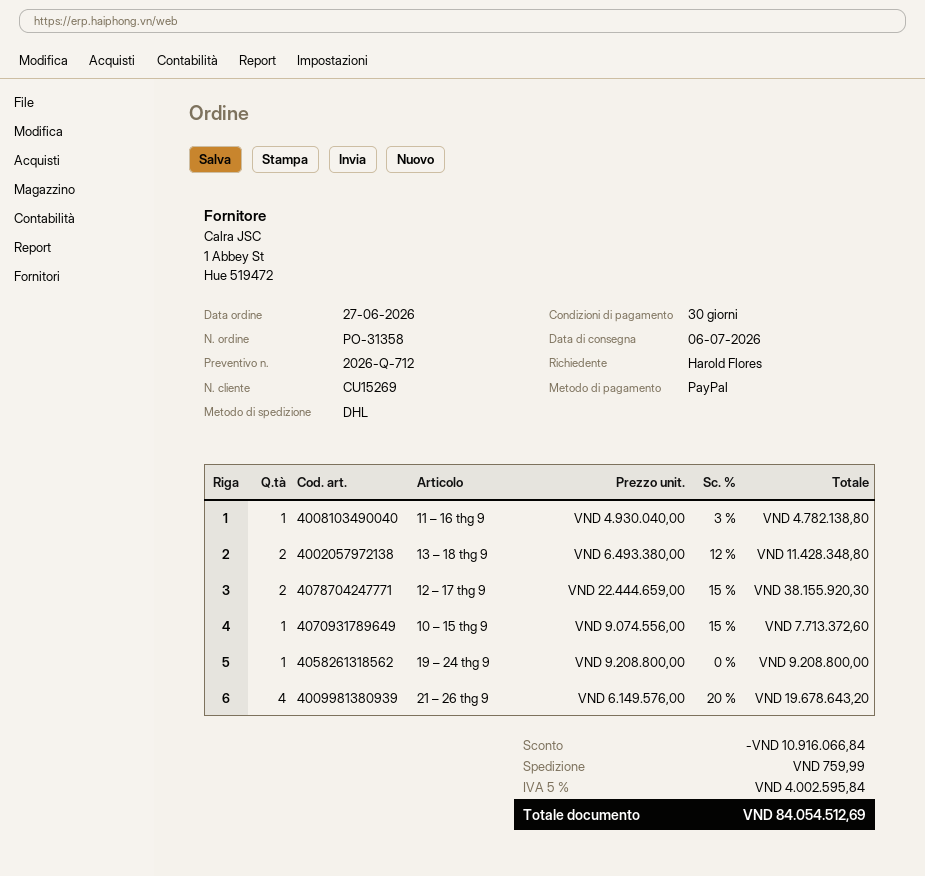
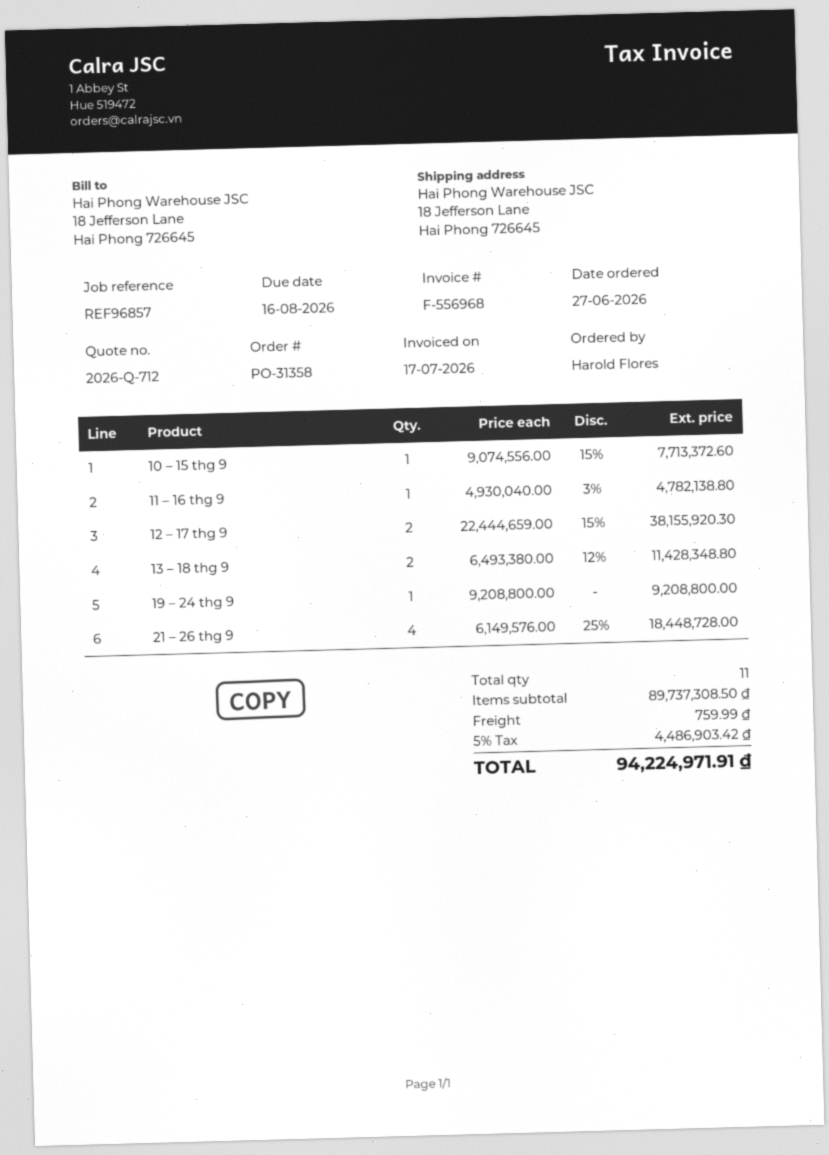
21 – 26 thg 9: 4 x 6149576.00 - 20% = 19678643.20 -> 4 x 6149576.00 - 25% = 18448728.00
discount: 10916066.84 -> none
tax: 5% = 4002595.84 -> 5% = 4486903.42
total: 84054512.69 -> 94224971.91

